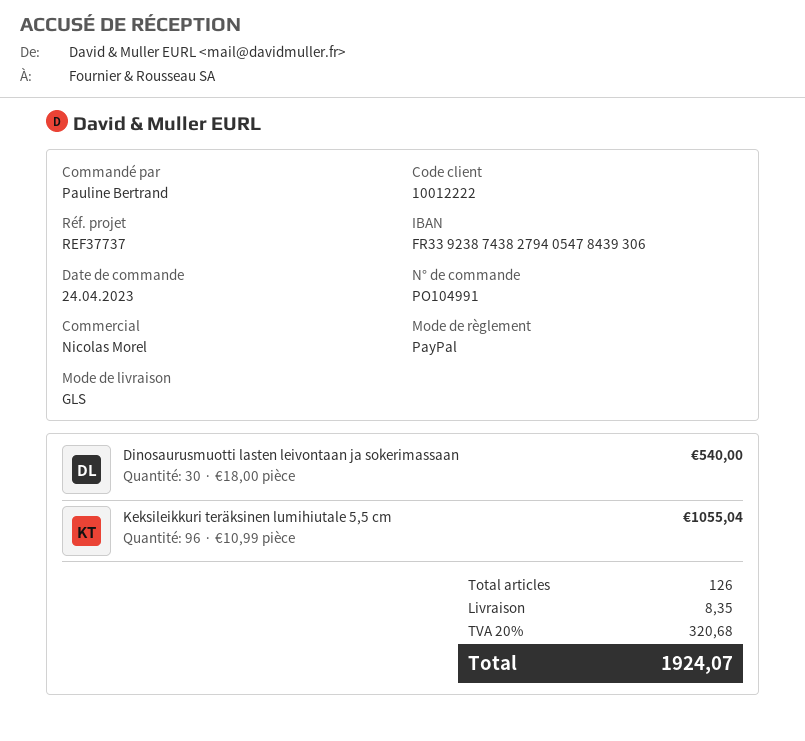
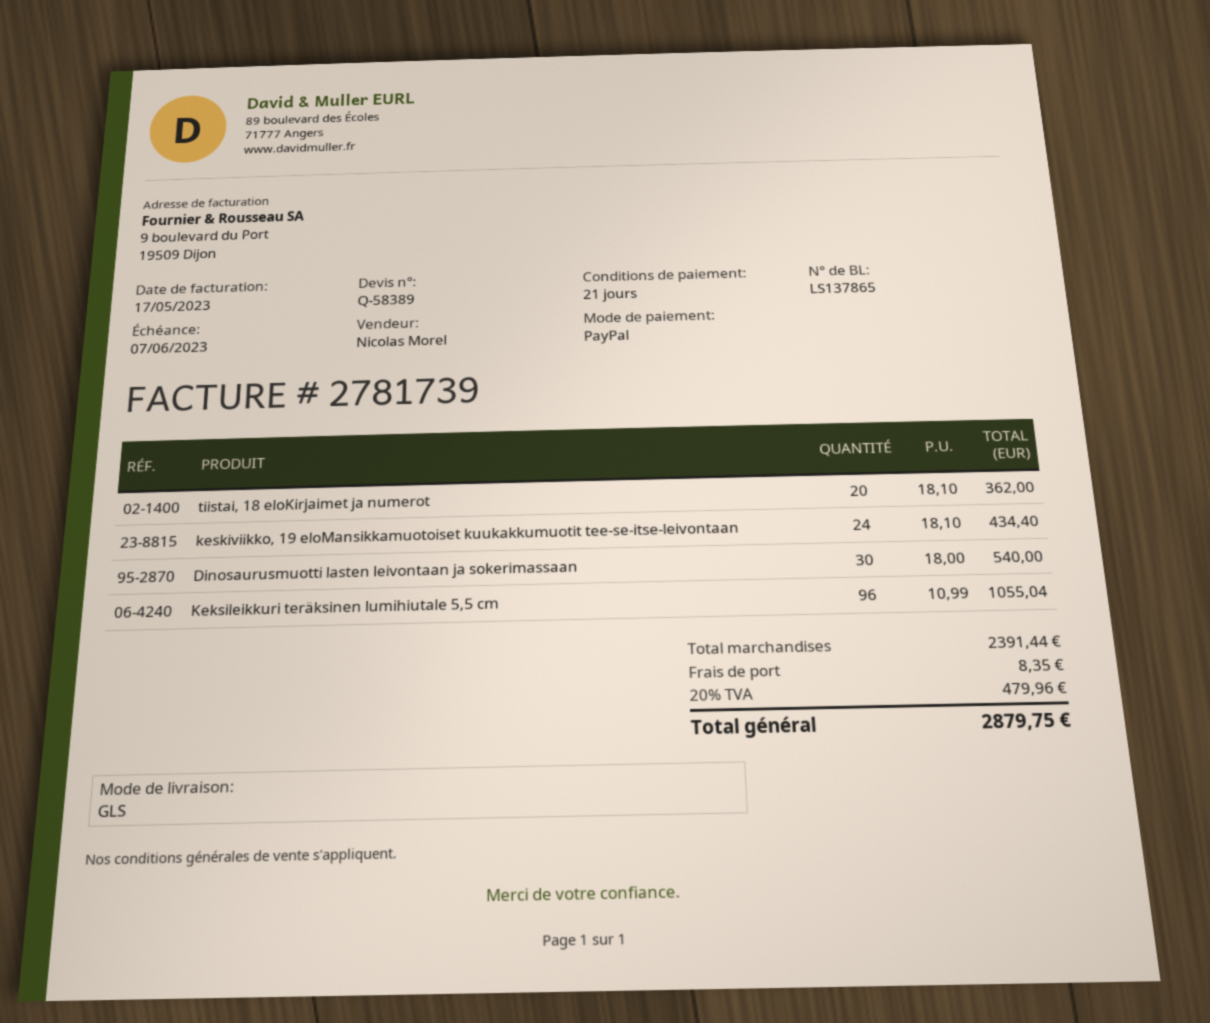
tiistai, 18 eloKirjaimet ja numerot: none -> 20 x 18.10 = 362.00
keskiviikko, 19 eloMansikkamuotoiset kuukakkumuotit tee-se-itse-leivontaan: none -> 24 x 18.10 = 434.40
tax: 20% = 320.68 -> 20% = 479.96
total: 1924.07 -> 2879.75

